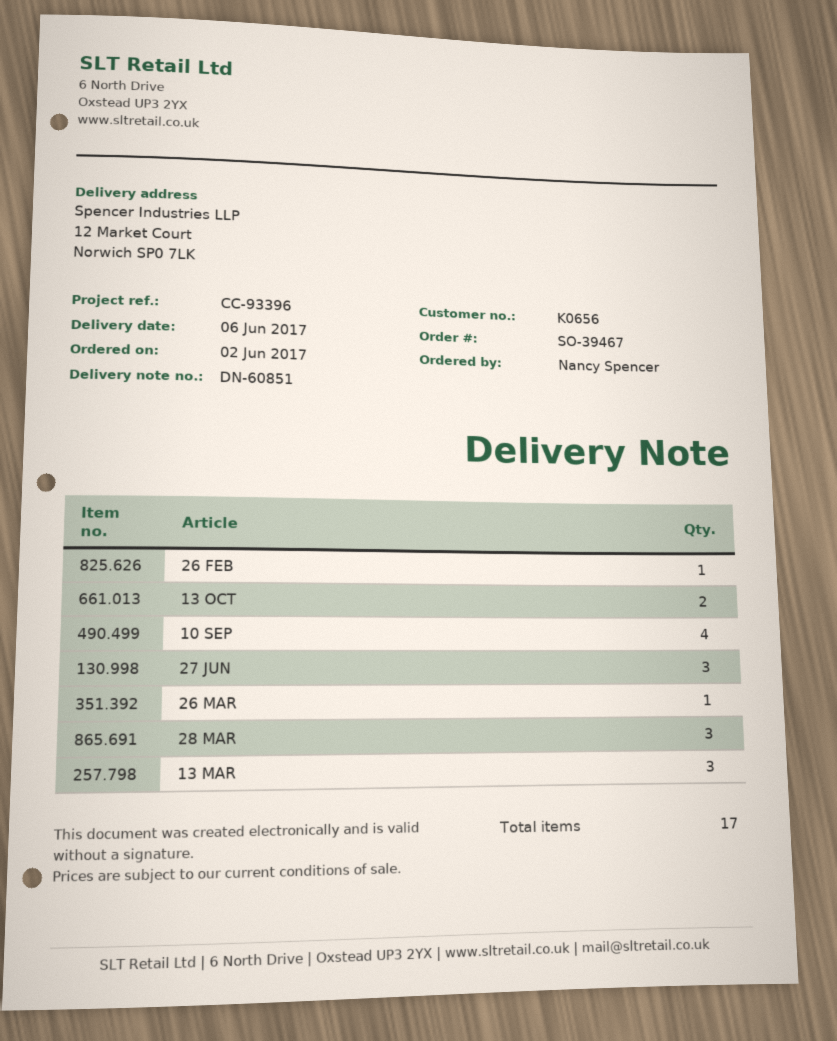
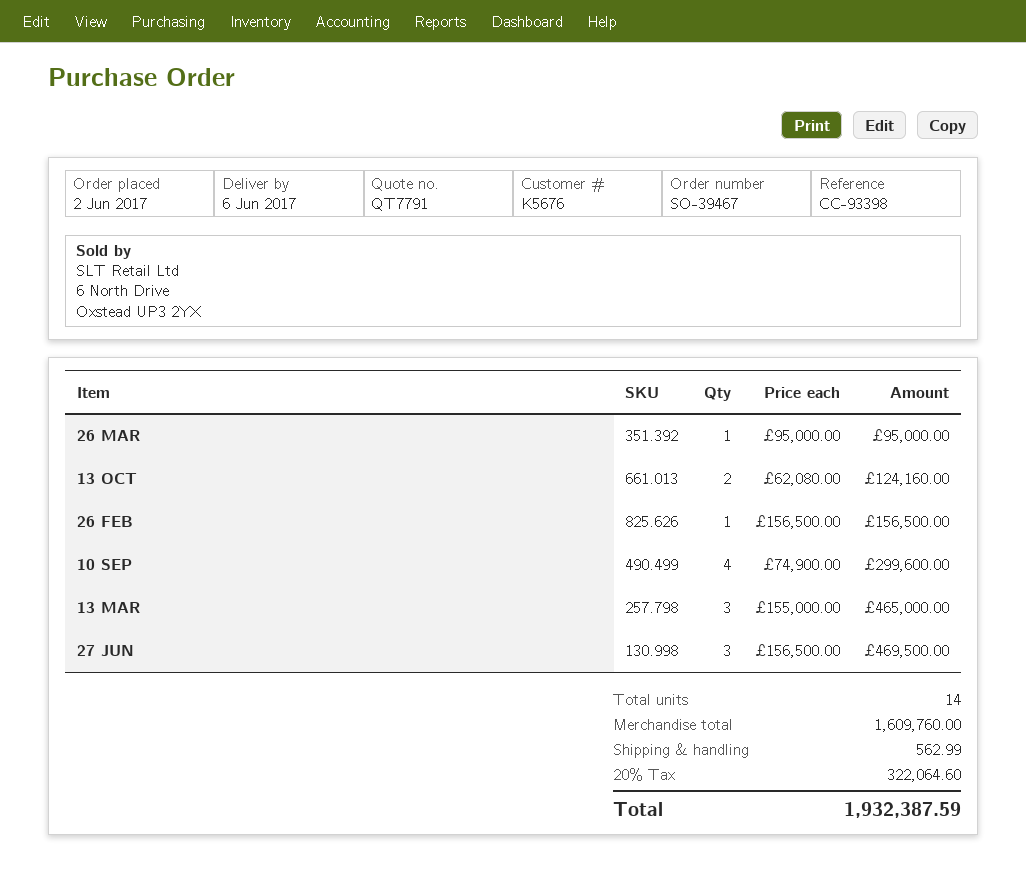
customer number: K0656 -> K5676
reference: CC-93396 -> CC-93398
28 MAR: 3 -> none
total quantity: 17 -> 14

